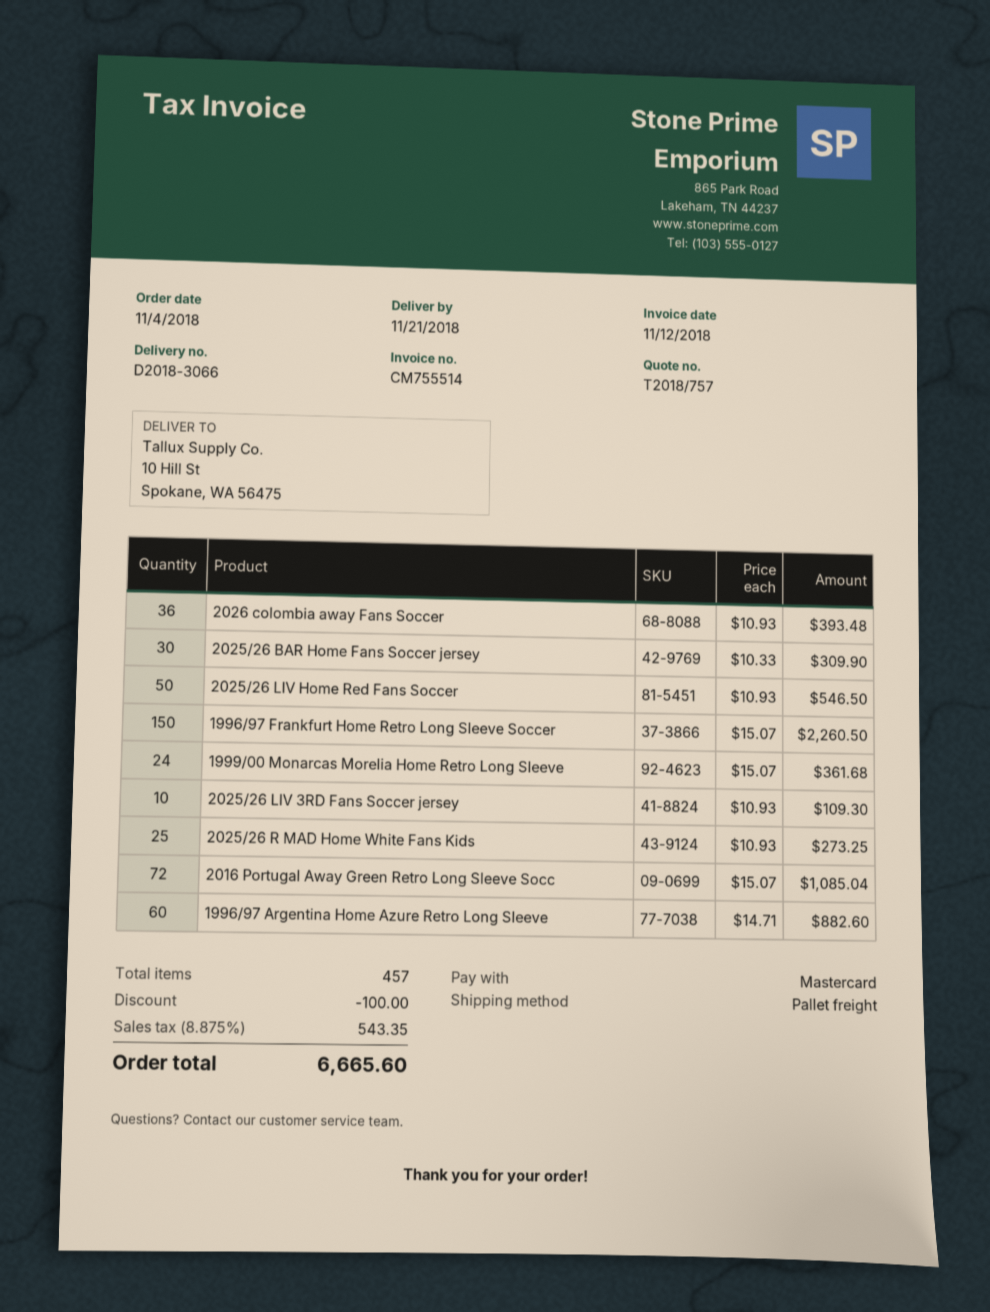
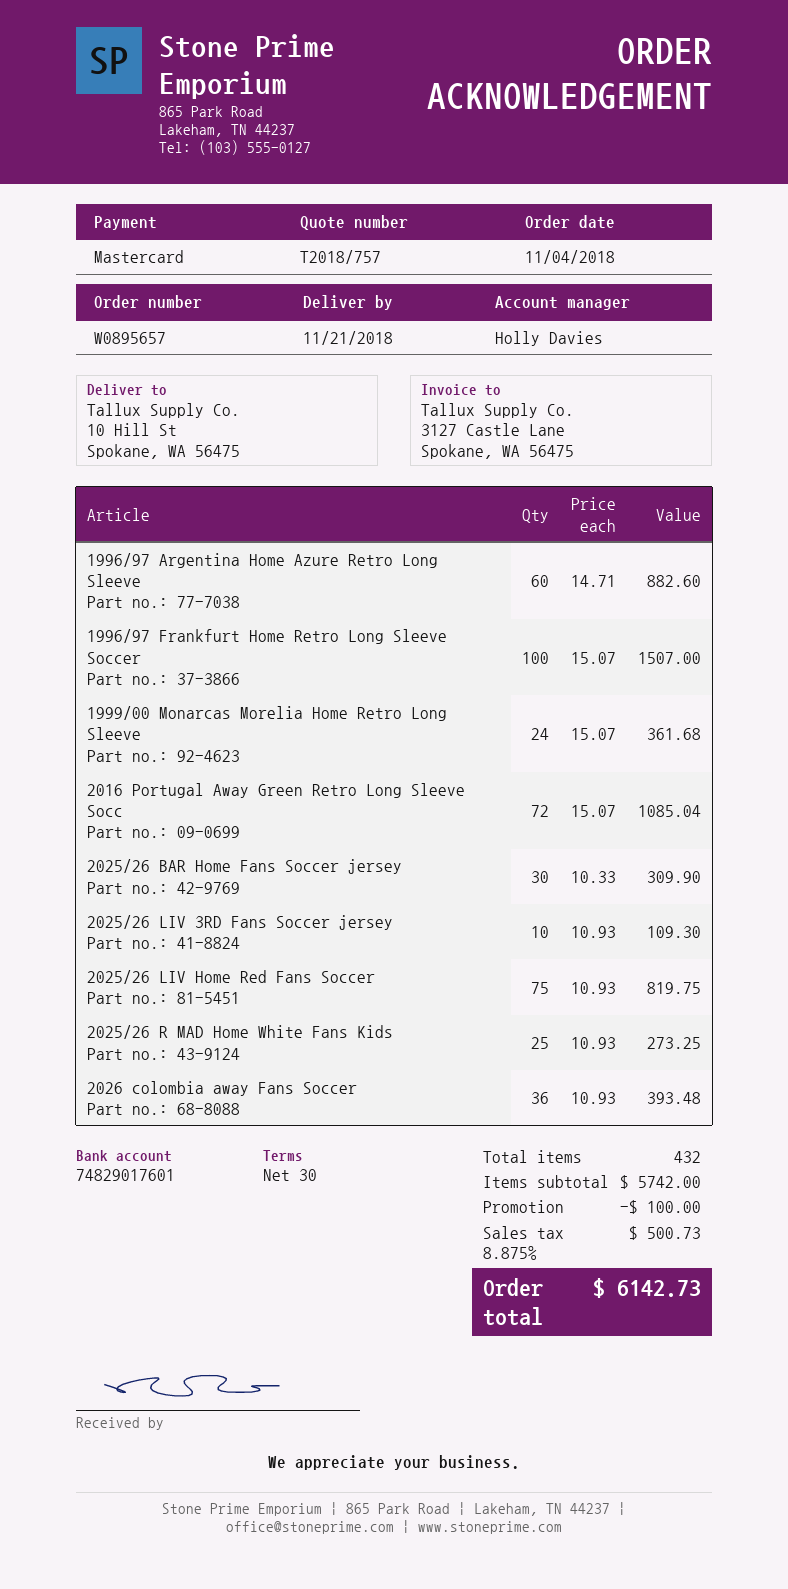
2025/26 LIV Home Red Fans Soccer: 50 x 10.93 = 546.50 -> 75 x 10.93 = 819.75
1996/97 Frankfurt Home Retro Long Sleeve Soccer: 150 x 15.07 = 2260.50 -> 100 x 15.07 = 1507.00
total quantity: 457 -> 432
tax: 8.875% = 543.35 -> 8.875% = 500.73
total: 6665.60 -> 6142.73

